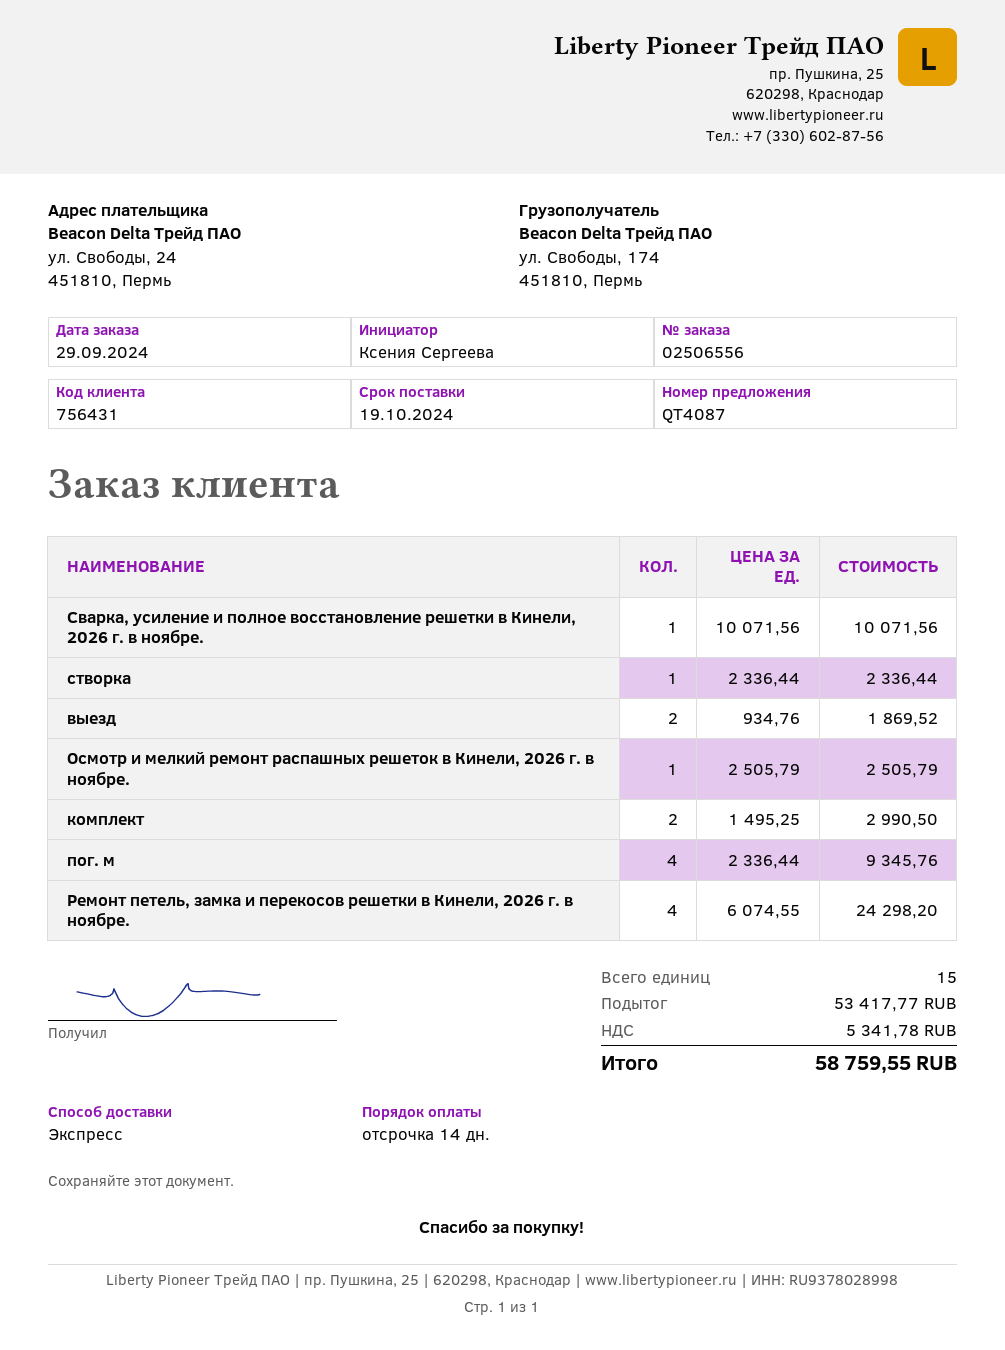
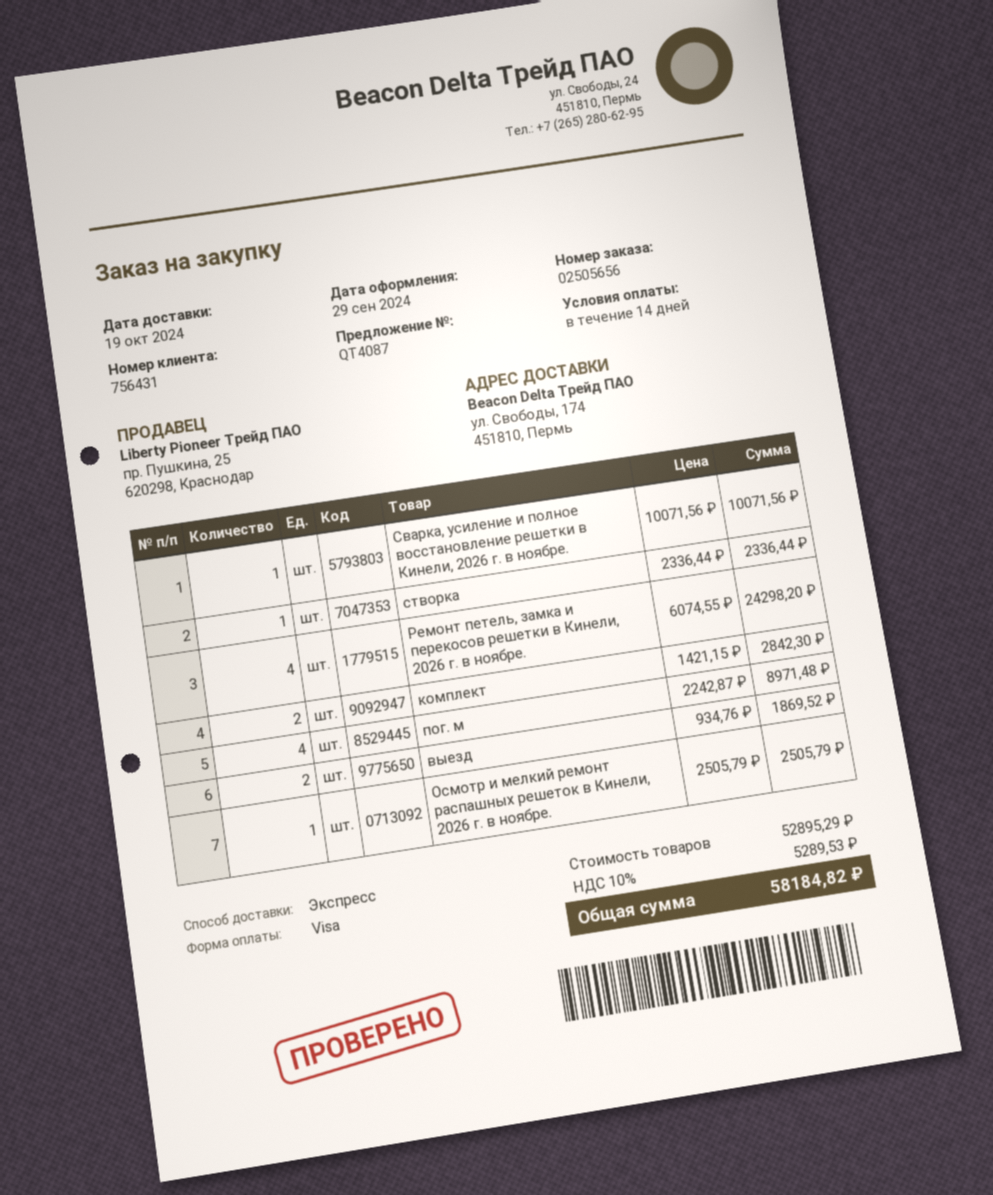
order number: 02506556 -> 02505656
комплект: 2 x 1495.25 = 2990.50 -> 2 x 1421.15 = 2842.30
пог. м: 4 x 2336.44 = 9345.76 -> 4 x 2242.87 = 8971.48
subtotal: 53417.77 -> 52895.29
tax: 5341.78 -> 5289.53
total: 58759.55 -> 58184.82

